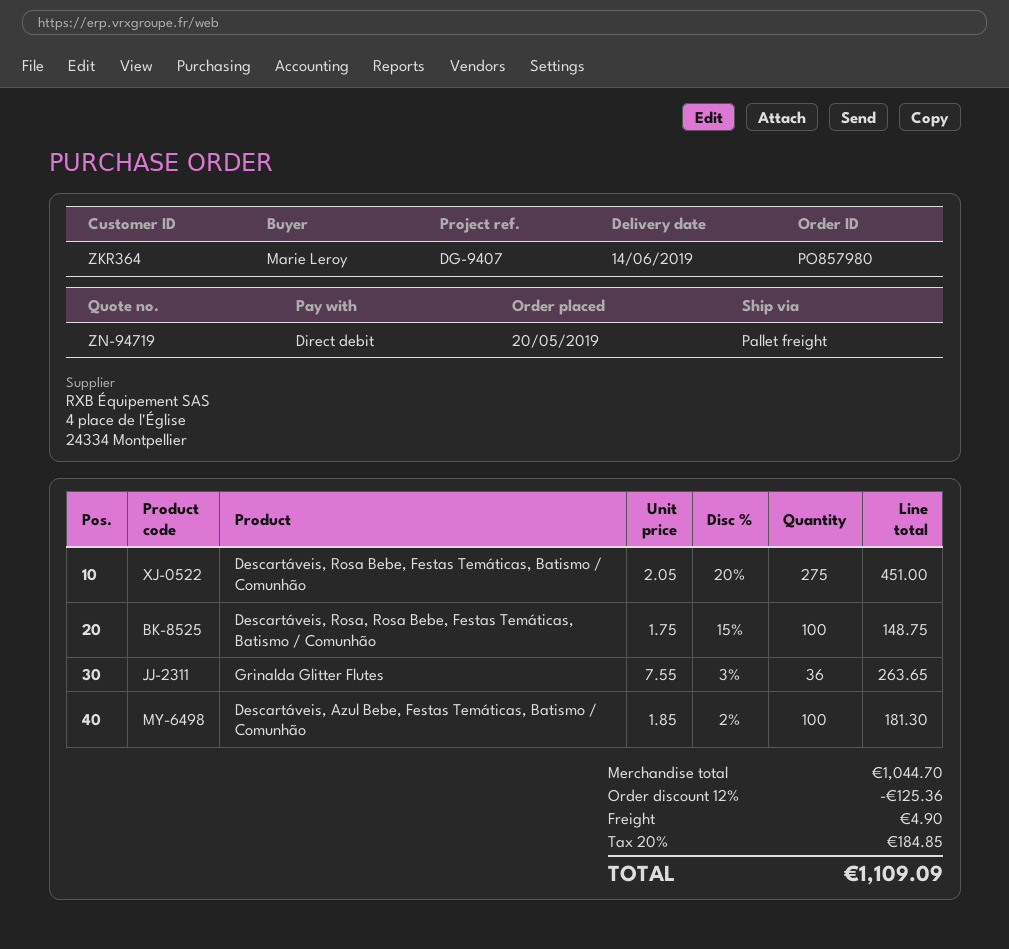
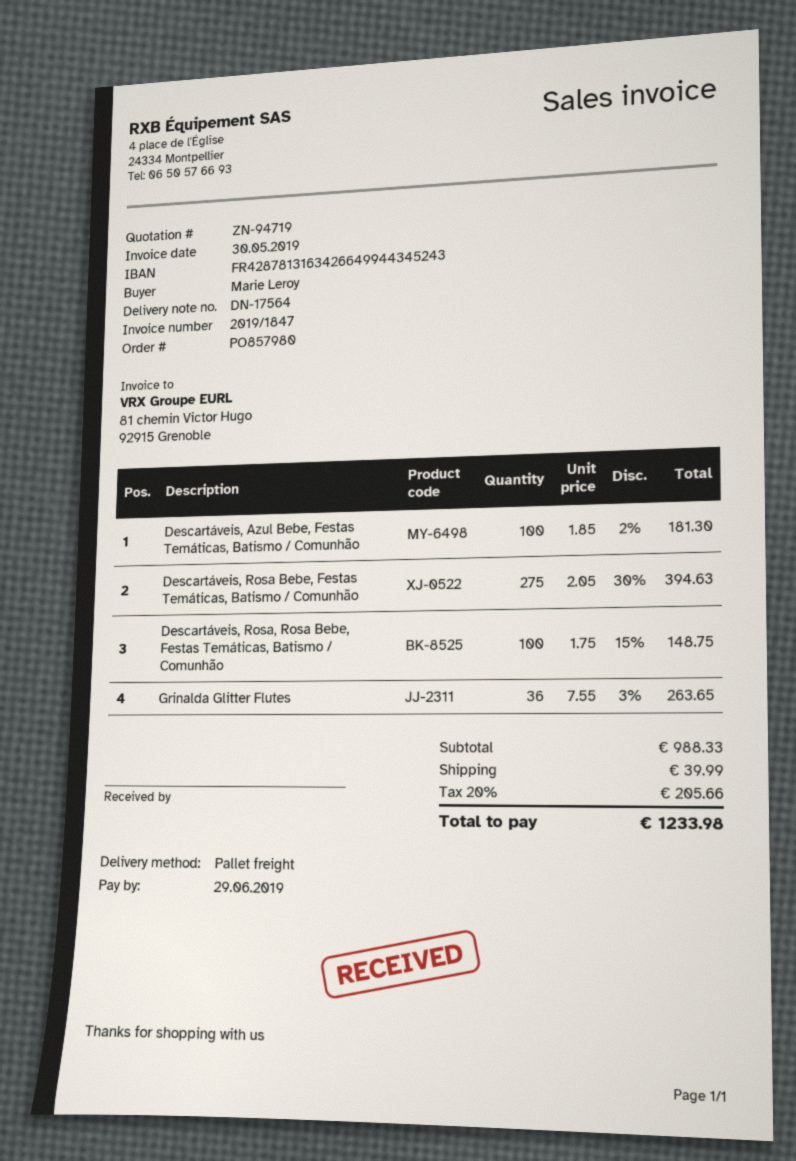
Descartáveis, Rosa Bebe, Festas Temáticas, Batismo / Comunhão: 275 x 2.05 - 20% = 451.00 -> 275 x 2.05 - 30% = 394.63
subtotal: 1044.70 -> 988.33
discount: 12% = 125.36 -> none
shipping: 4.90 -> 39.99
tax: 20% = 184.85 -> 20% = 205.66
total: 1109.09 -> 1233.98

